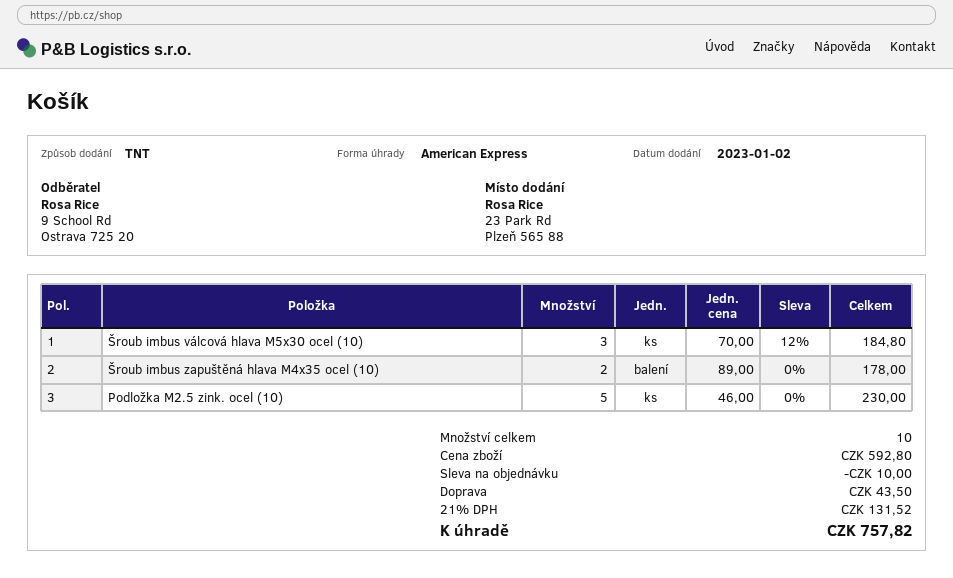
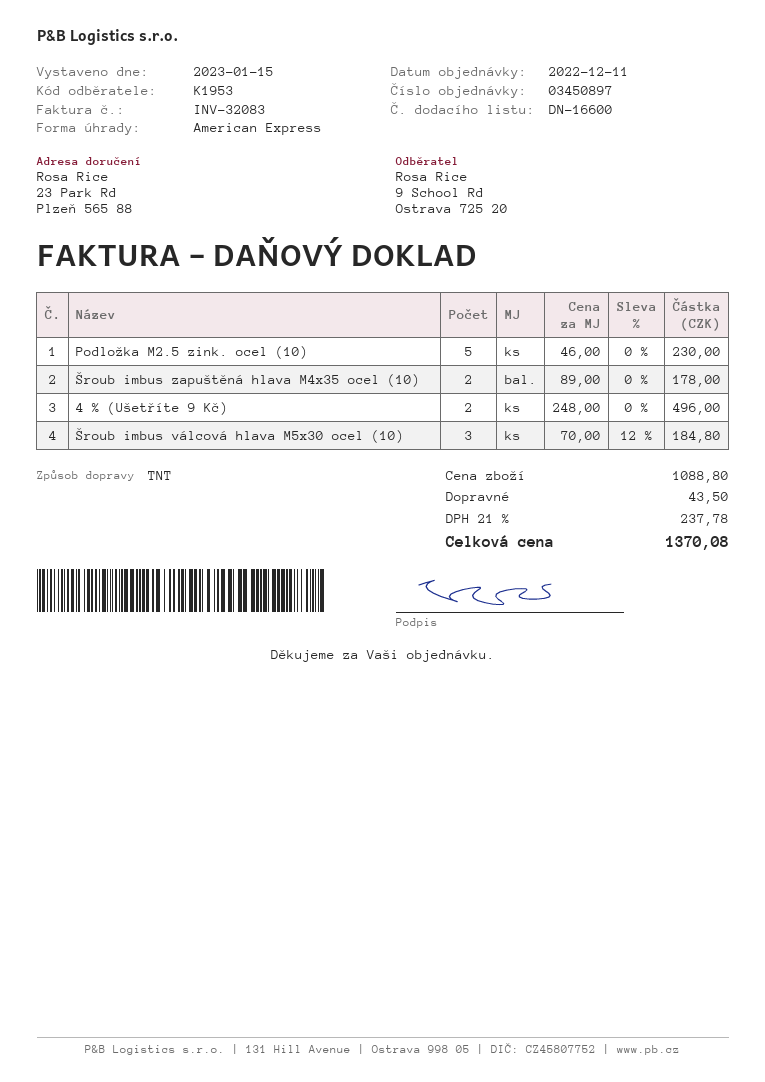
4 % (Ušetříte 9 Kč): none -> 2 x 248.00 = 496.00
subtotal: 592.80 -> 1088.80
discount: 10.00 -> none
tax: 21% = 131.52 -> 21% = 237.78
total: 757.82 -> 1370.08

